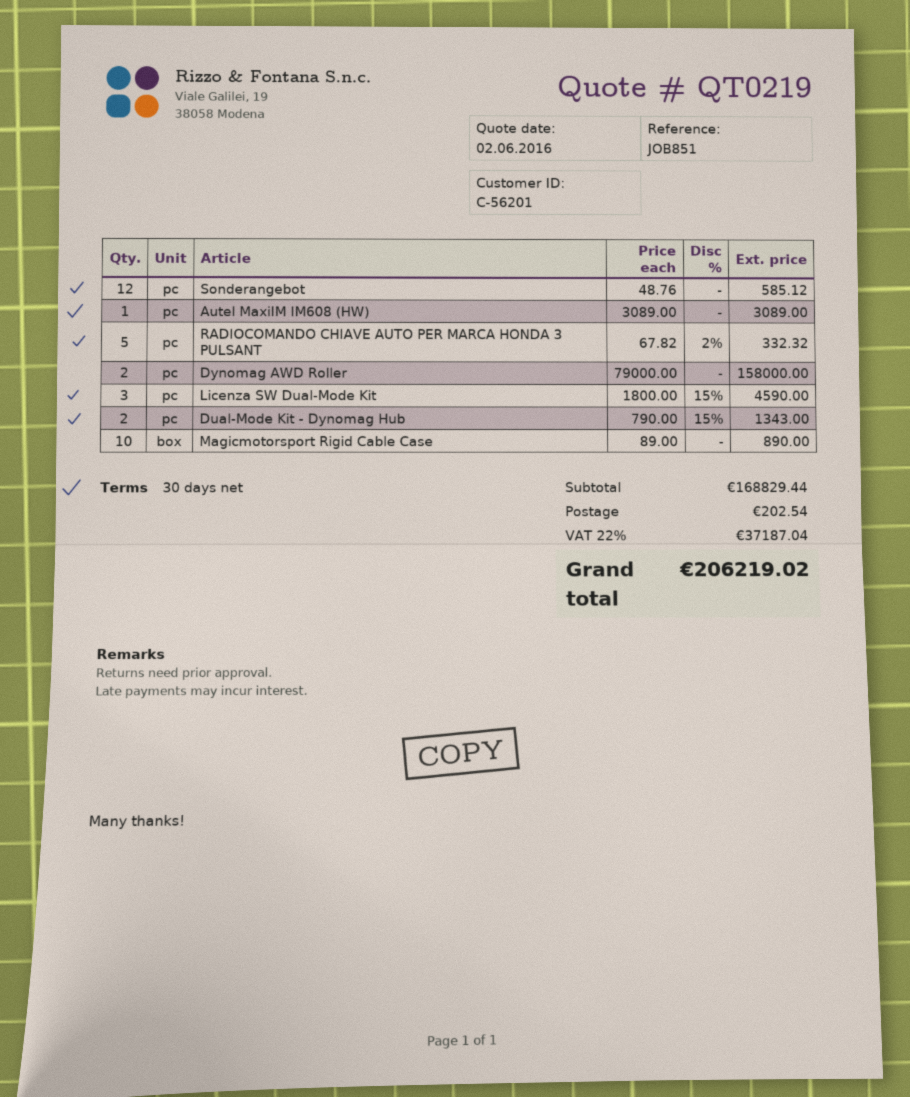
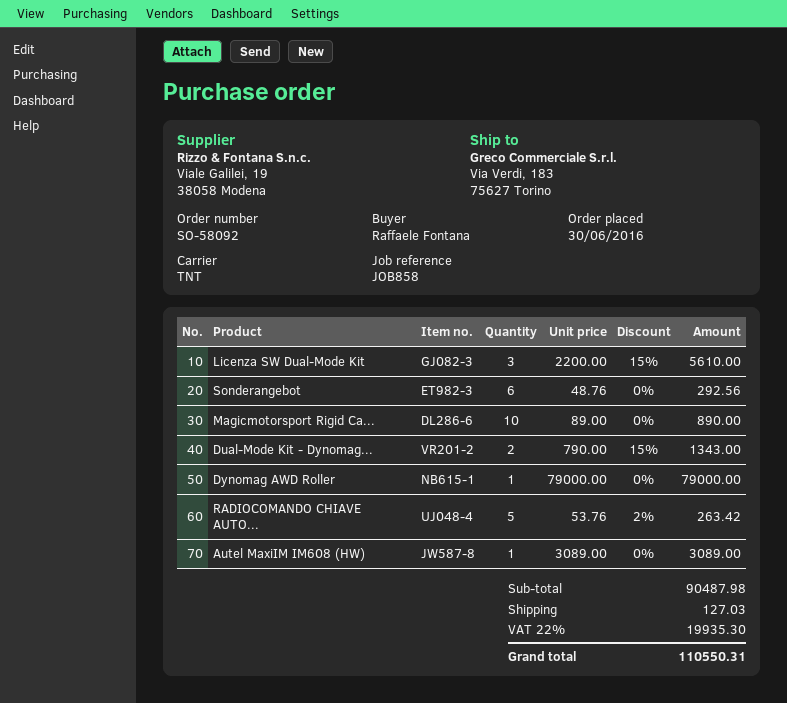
reference: JOB851 -> JOB858
Sonderangebot: 12 x 48.76 = 585.12 -> 6 x 48.76 = 292.56
RADIOCOMANDO CHIAVE AUTO PER MARCA HONDA 3 PULSANT: 5 x 67.82 - 2% = 332.32 -> 5 x 53.76 - 2% = 263.42
Dynomag AWD Roller: 2 x 79000.00 = 158000.00 -> 1 x 79000.00 = 79000.00
Licenza SW Dual-Mode Kit: 3 x 1800.00 - 15% = 4590.00 -> 3 x 2200.00 - 15% = 5610.00
subtotal: 168829.44 -> 90487.98
shipping: 202.54 -> 127.03
tax: 22% = 37187.04 -> 22% = 19935.30
total: 206219.02 -> 110550.31

